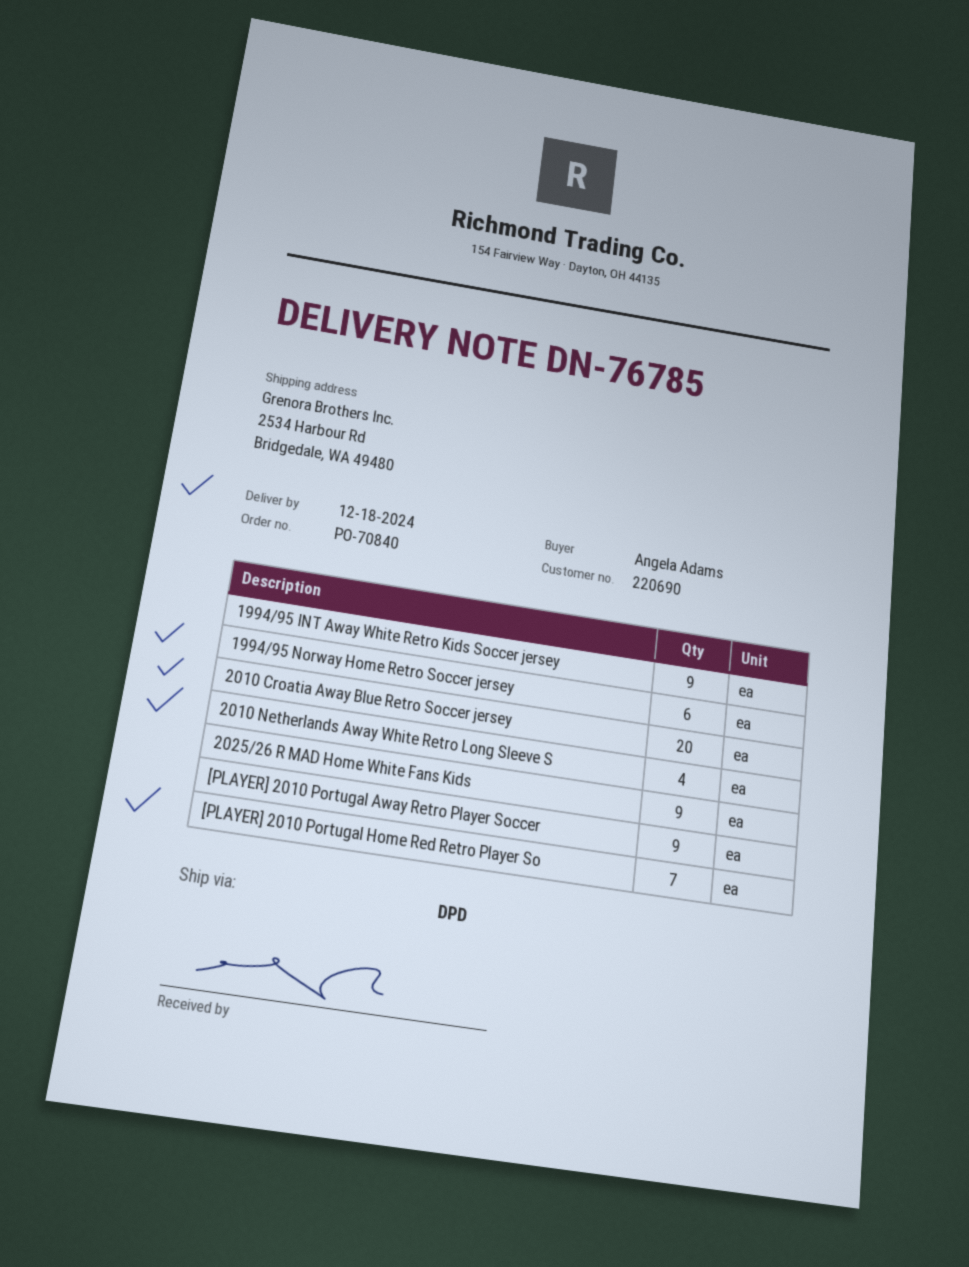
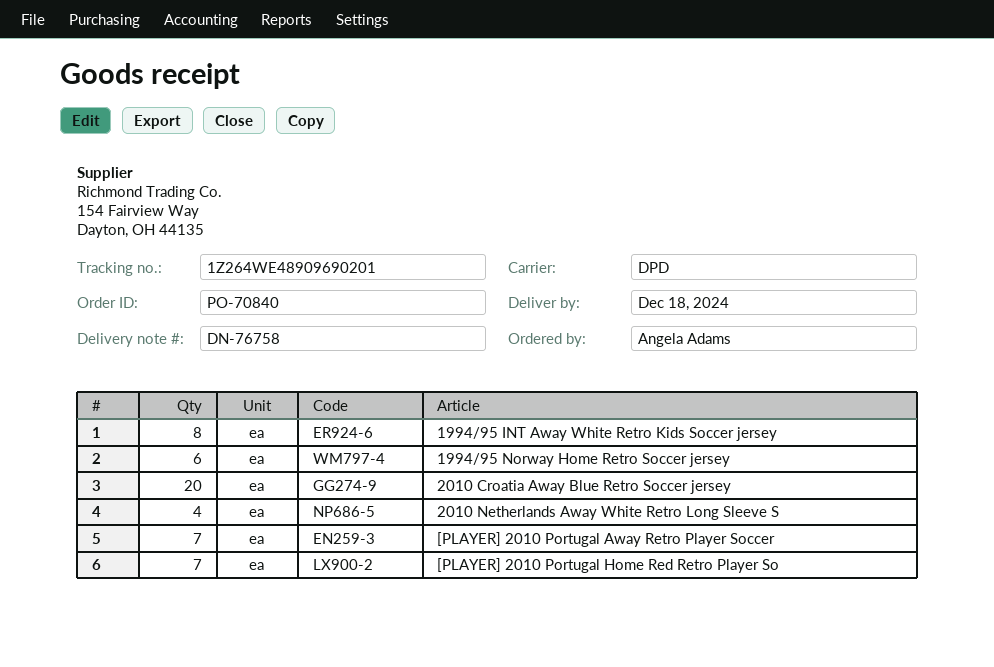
delivery note number: DN-76785 -> DN-76758
1994/95 INT Away White Retro Kids Soccer jersey: 9 -> 8
2025/26 R MAD Home White Fans Kids: 9 -> none
[PLAYER] 2010 Portugal Away Retro Player Soccer: 9 -> 7

